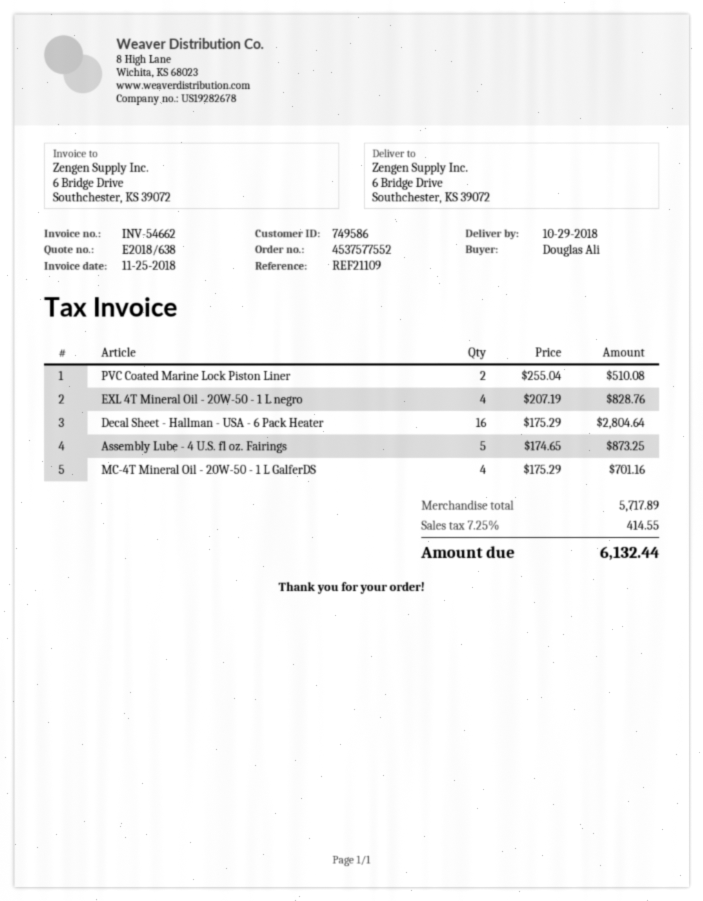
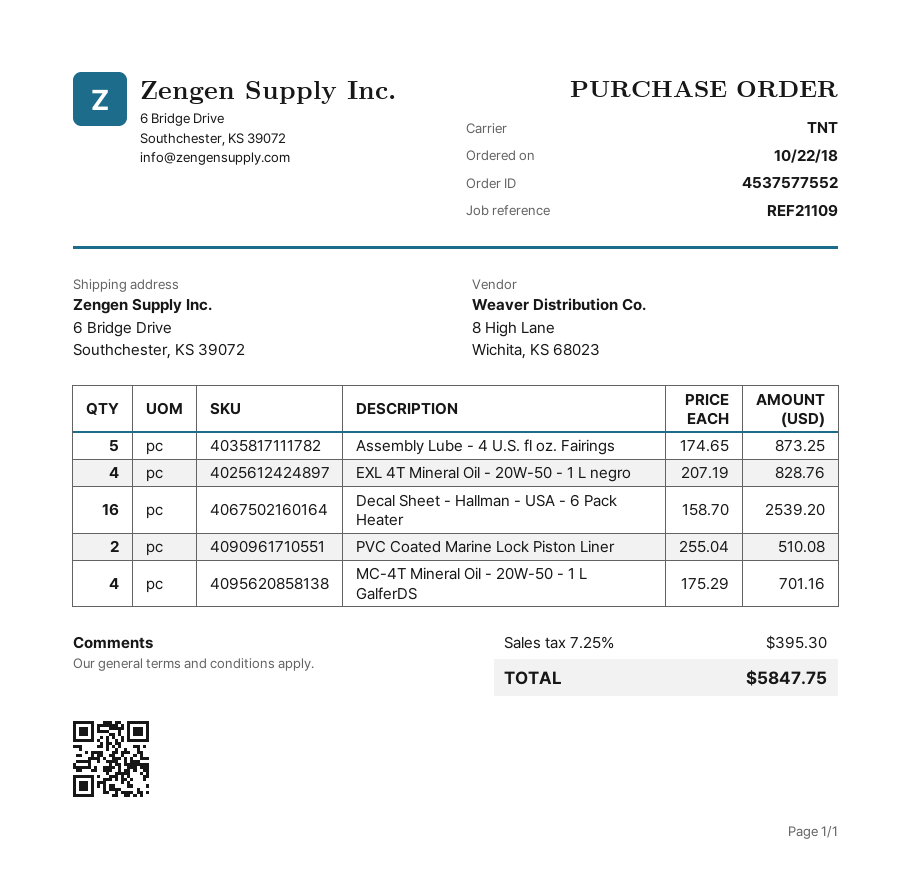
Decal Sheet - Hallman - USA - 6 Pack Heater: 16 x 175.29 = 2804.64 -> 16 x 158.70 = 2539.20
tax: 7.25% = 414.55 -> 7.25% = 395.30
total: 6132.44 -> 5847.75

